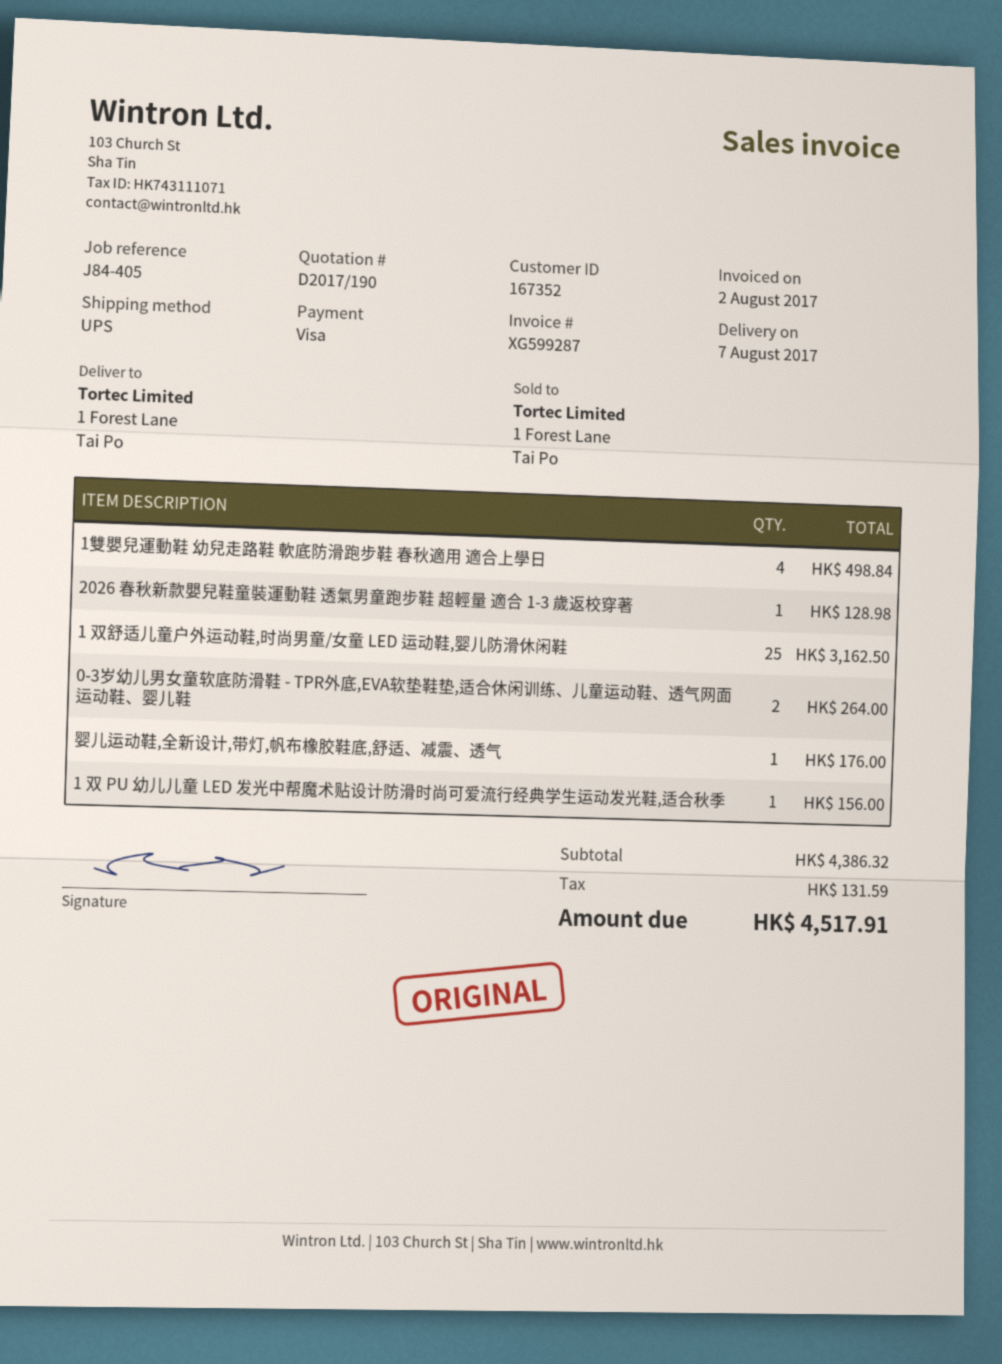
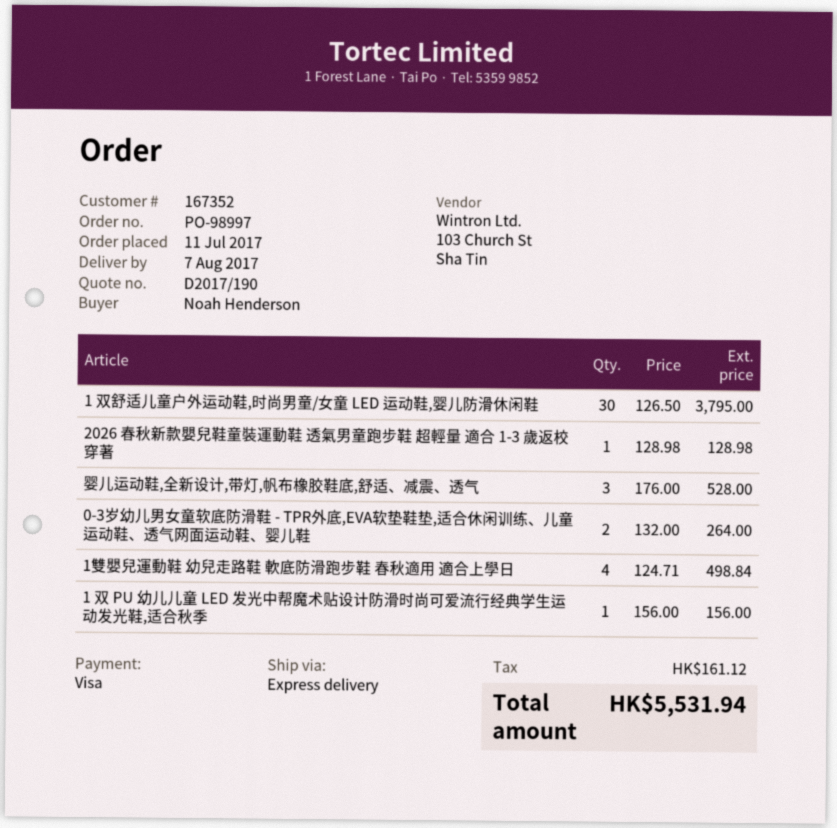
shipping method: UPS -> express
1 双舒适儿童户外运动鞋,时尚男童/女童 LED 运动鞋,婴儿防滑休闲鞋: 25 for 3162.50 -> 30 for 3795.00
婴儿运动鞋,全新设计,带灯,帆布橡胶鞋底,舒适、减震、透气: 1 for 176.00 -> 3 for 528.00
tax: 131.59 -> 161.12
total: 4517.91 -> 5531.94

